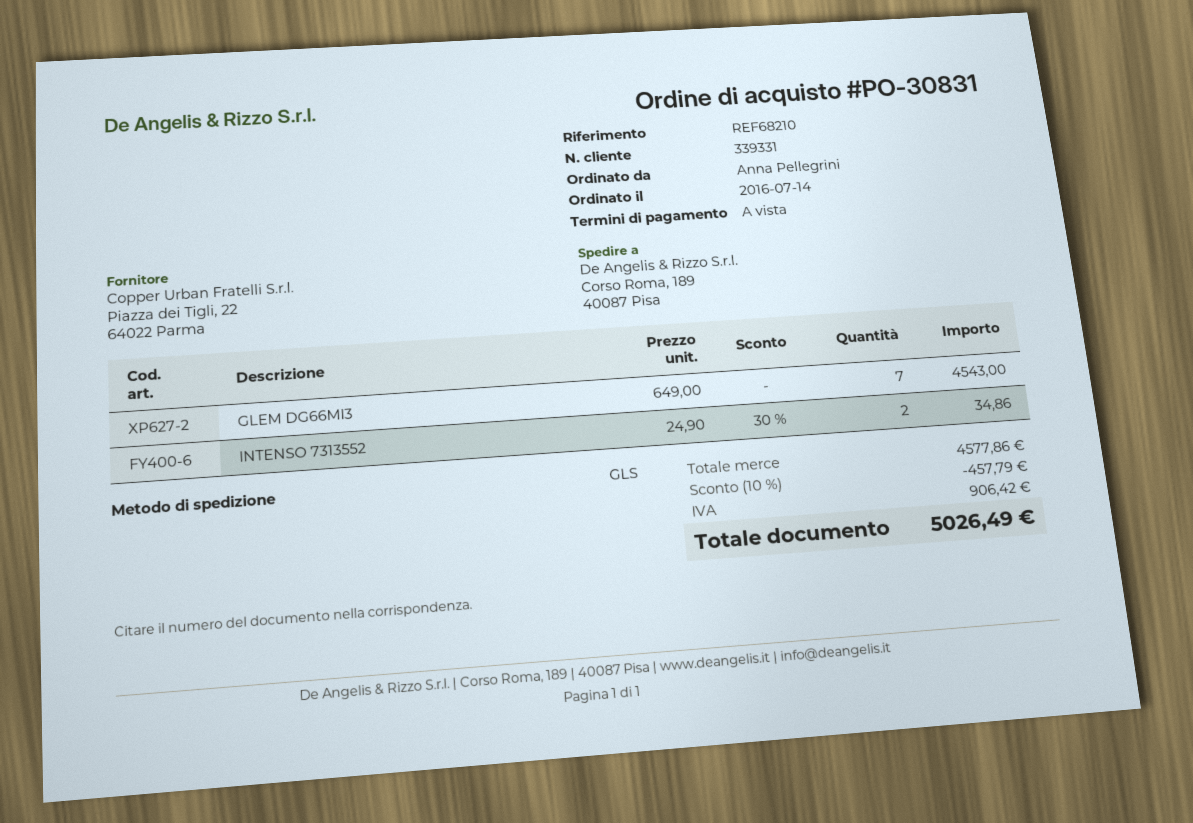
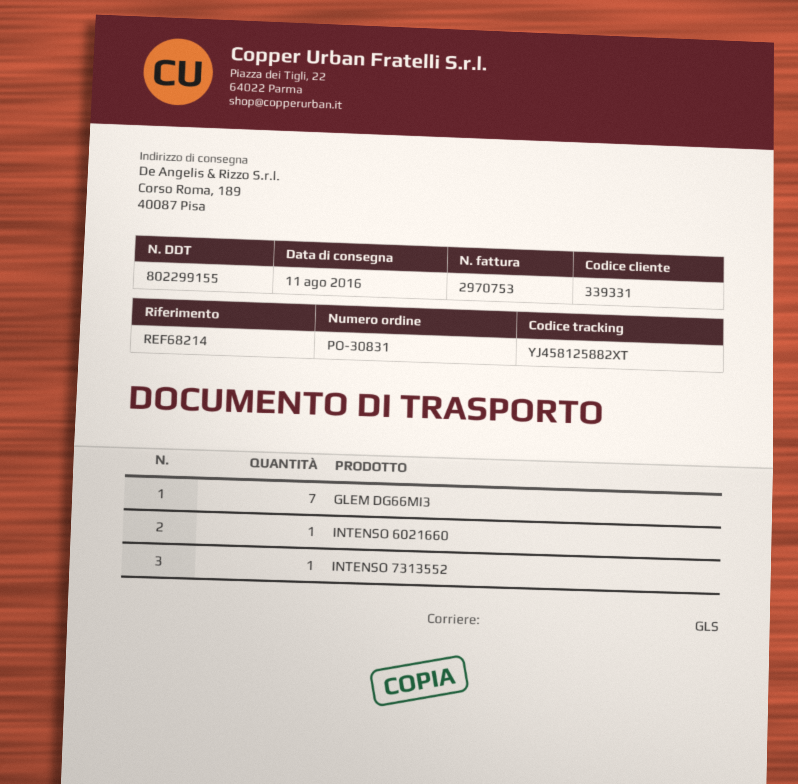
reference: REF68210 -> REF68214
INTENSO 7313552: 2 -> 1
INTENSO 6021660: none -> 1

